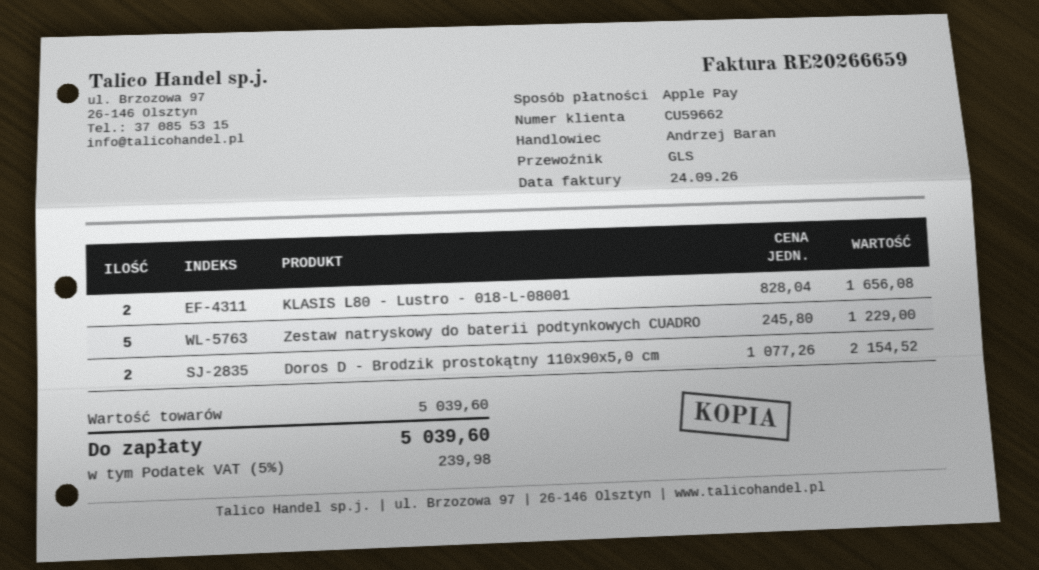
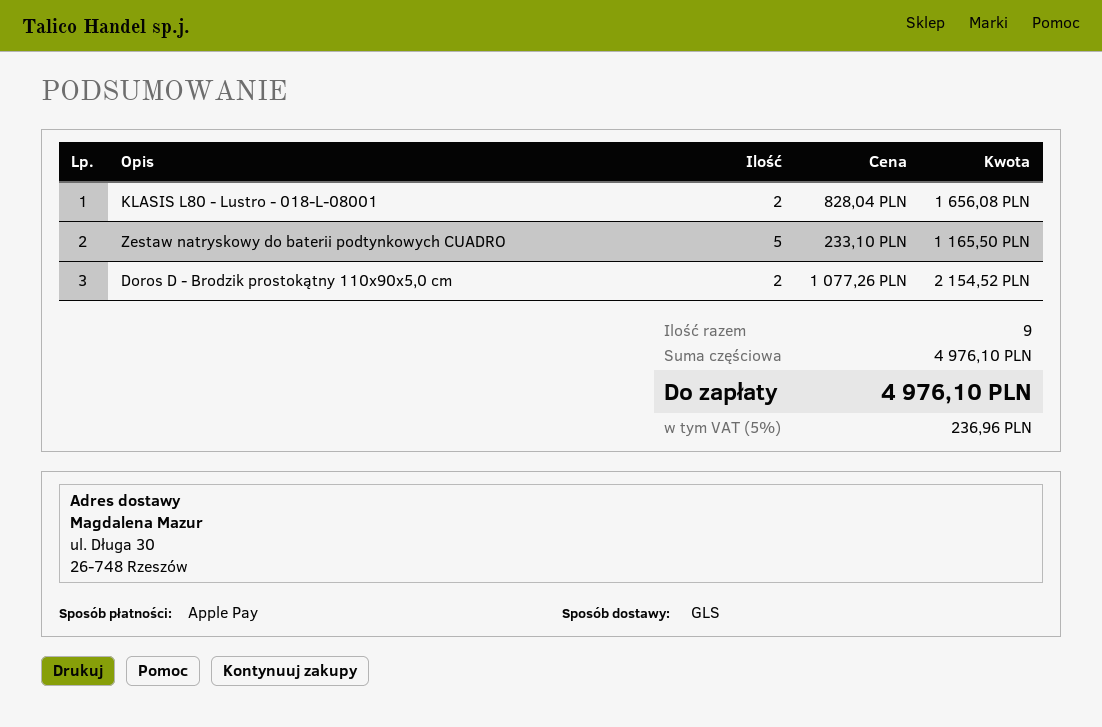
Zestaw natryskowy do baterii podtynkowych CUADRO: 5 x 245.80 = 1229.00 -> 5 x 233.10 = 1165.50
subtotal: 5039.60 -> 4976.10
tax: 5% = 239.98 -> 5% = 236.96
total: 5039.60 -> 4976.10

